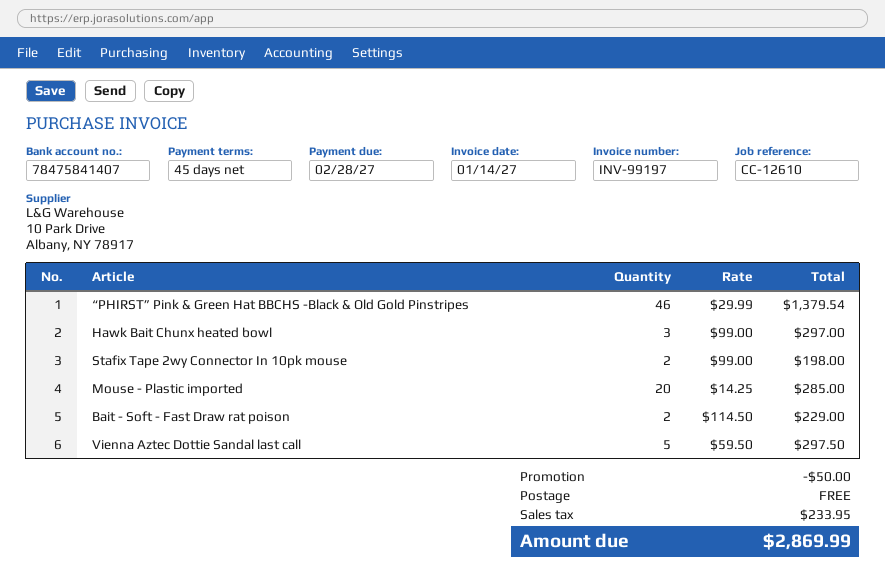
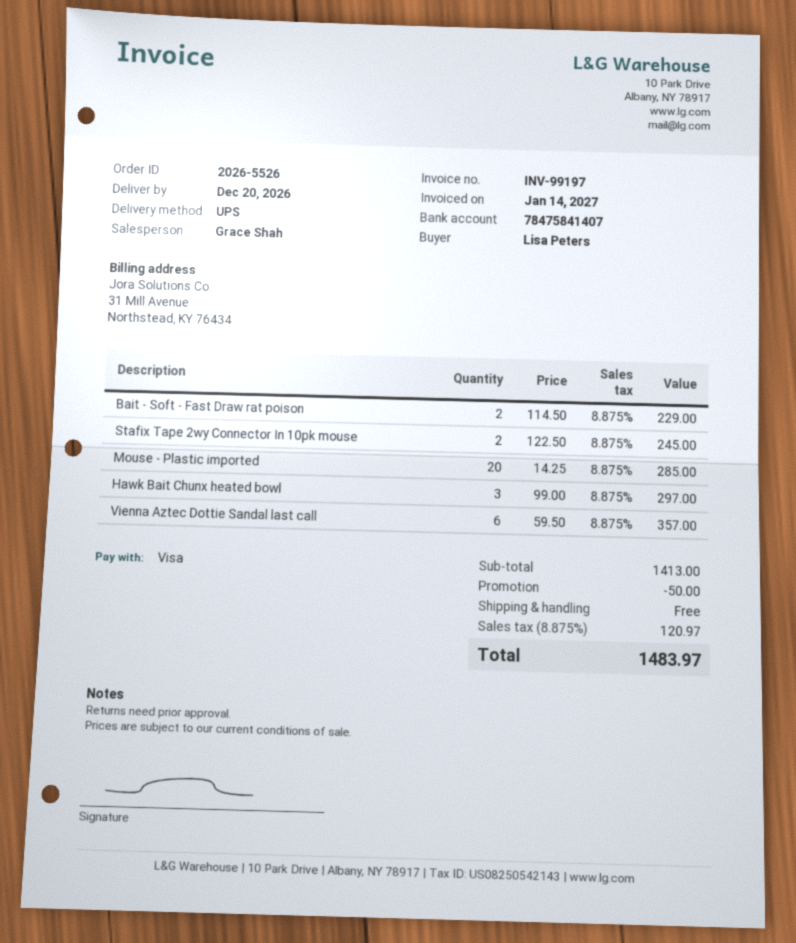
“PHIRST” Pink & Green Hat BBCHS -Black & Old Gold Pinstripes: 46 x 29.99 = 1379.54 -> none
Stafix Tape 2wy Connector In 10pk mouse: 2 x 99.00 = 198.00 -> 2 x 122.50 = 245.00
Vienna Aztec Dottie Sandal last call: 5 x 59.50 = 297.50 -> 6 x 59.50 = 357.00
tax: 233.95 -> 120.97
total: 2869.99 -> 1483.97

